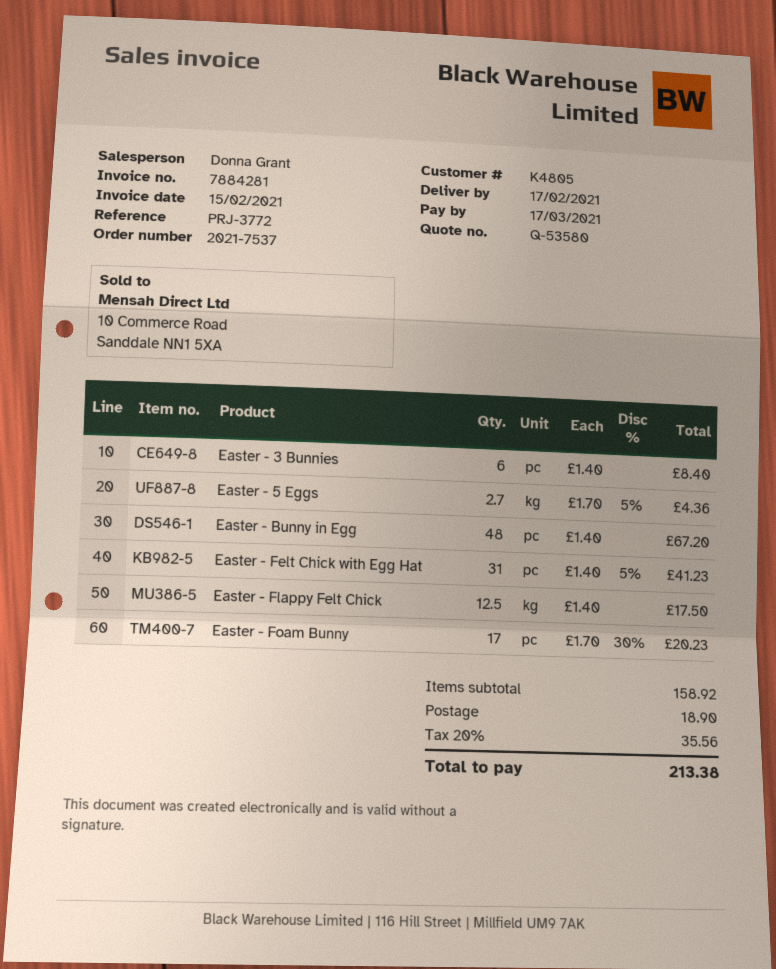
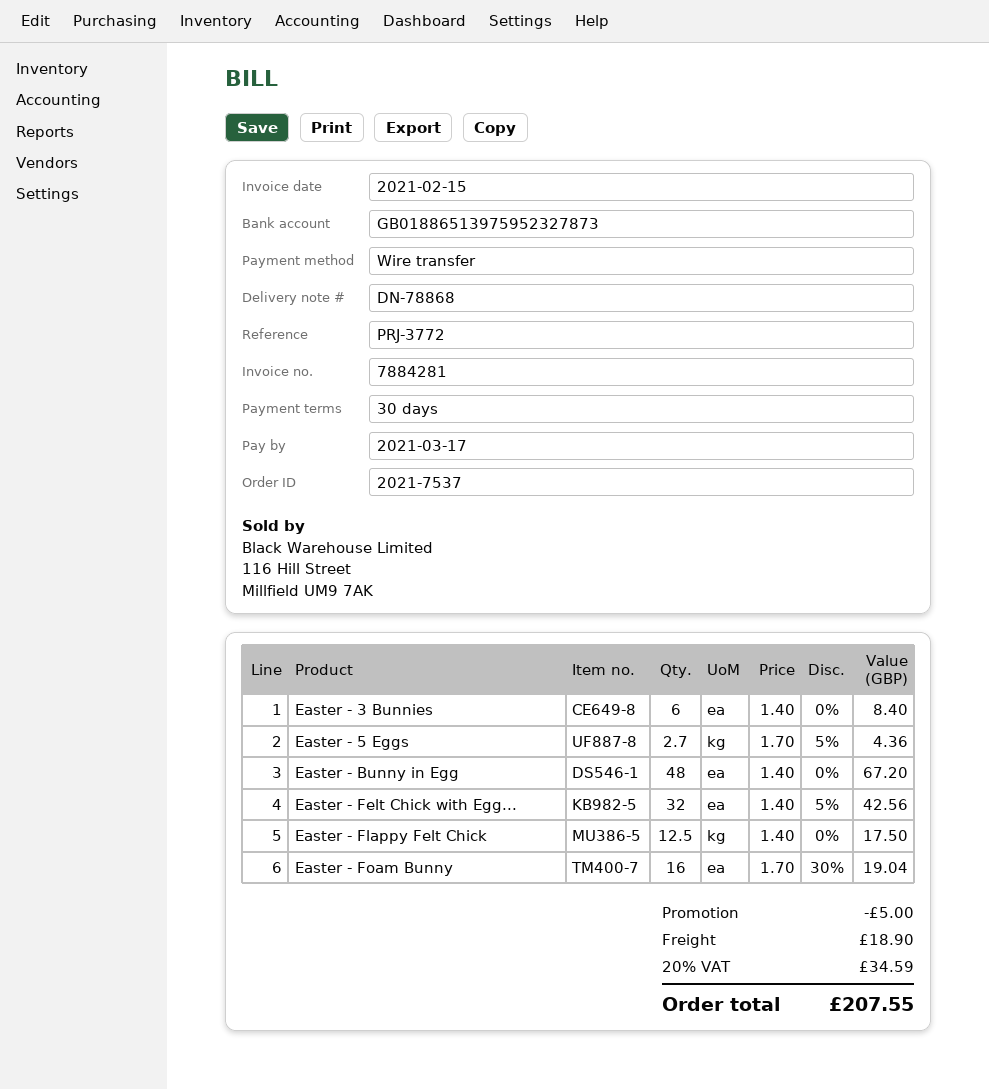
Easter - Felt Chick with Egg Hat: 31 x 1.40 - 5% = 41.23 -> 32 x 1.40 - 5% = 42.56
Easter - Foam Bunny: 17 x 1.70 - 30% = 20.23 -> 16 x 1.70 - 30% = 19.04
discount: none -> 5.00
tax: 20% = 35.56 -> 20% = 34.59
total: 213.38 -> 207.55

